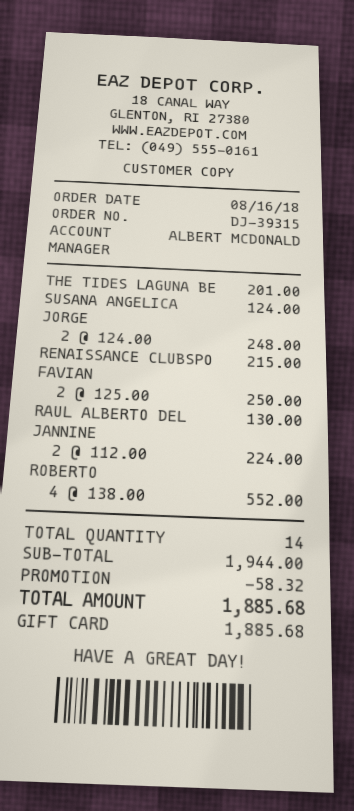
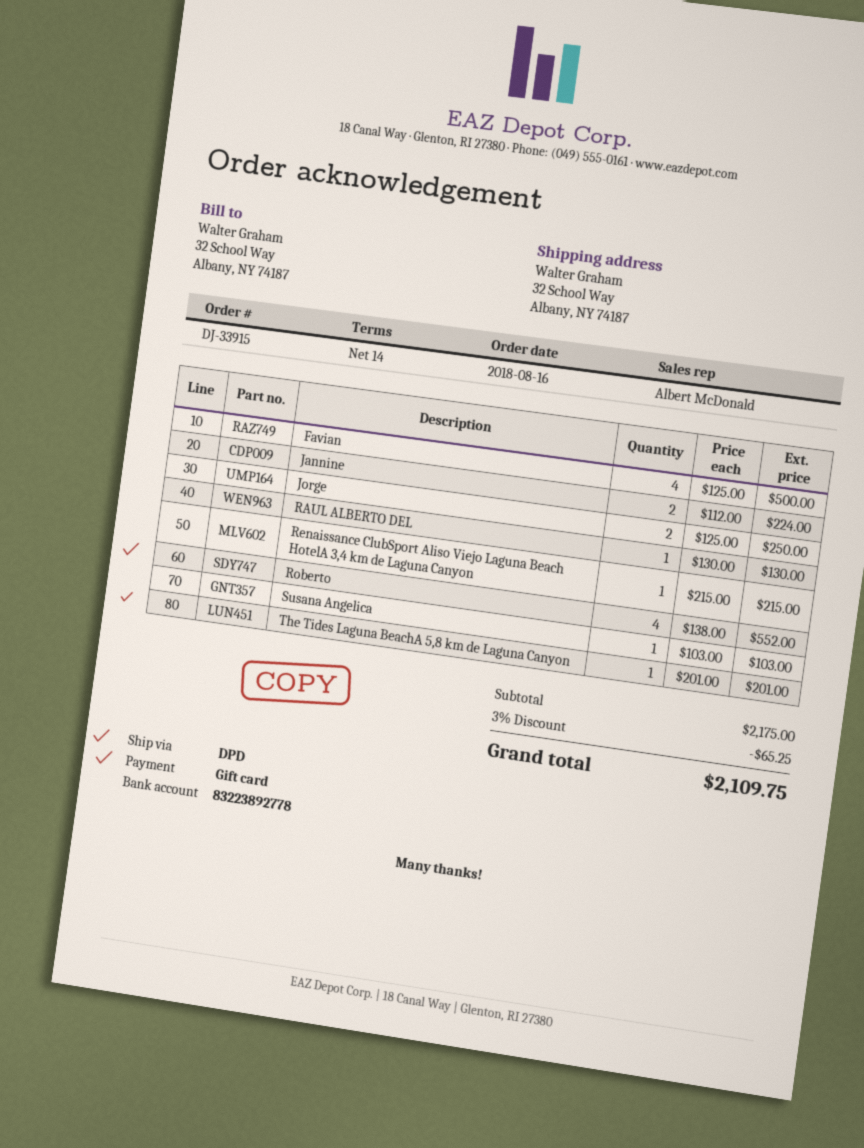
order number: DJ-39315 -> DJ-33915
SUSANA ANGELICA: 1 x 124.00 = 124.00 -> 1 x 103.00 = 103.00
JORGE: 2 x 124.00 = 248.00 -> 2 x 125.00 = 250.00
FAVIAN: 2 x 125.00 = 250.00 -> 4 x 125.00 = 500.00
subtotal: 1944.00 -> 2175.00
discount: 58.32 -> 65.25
total: 1885.68 -> 2109.75

